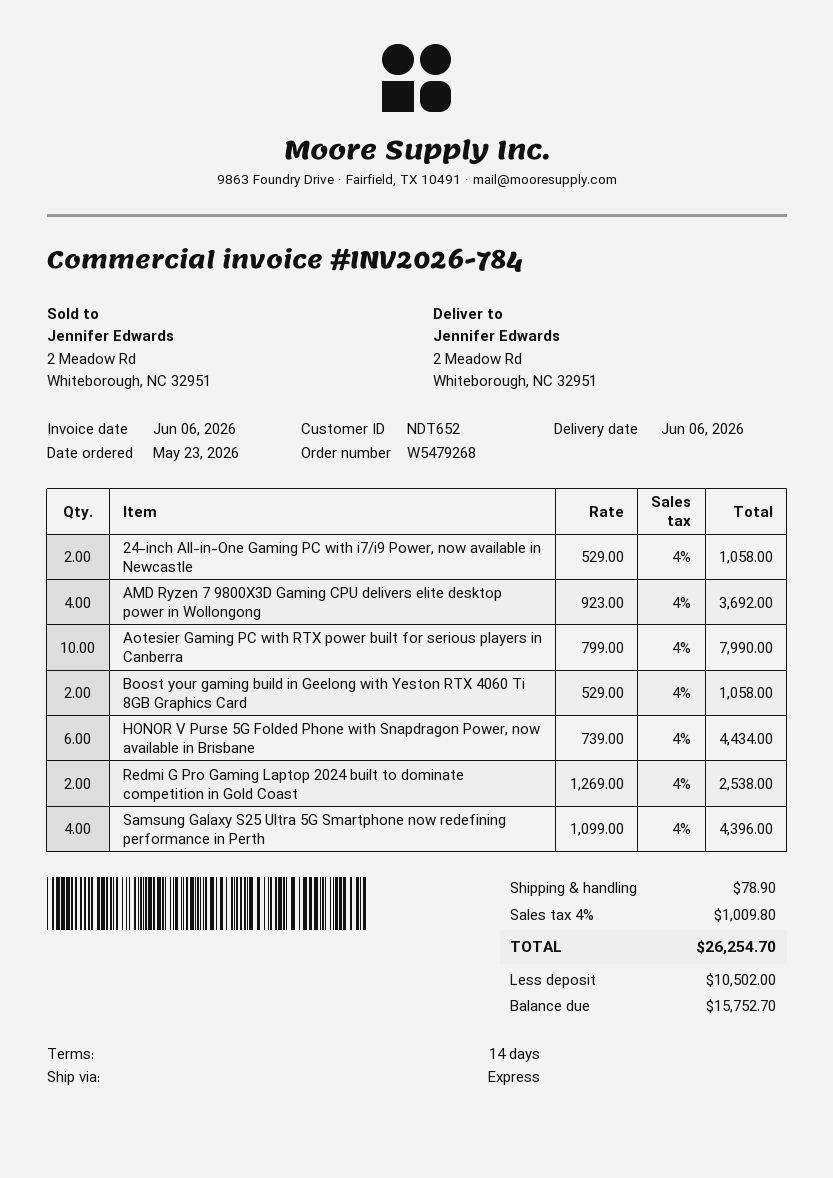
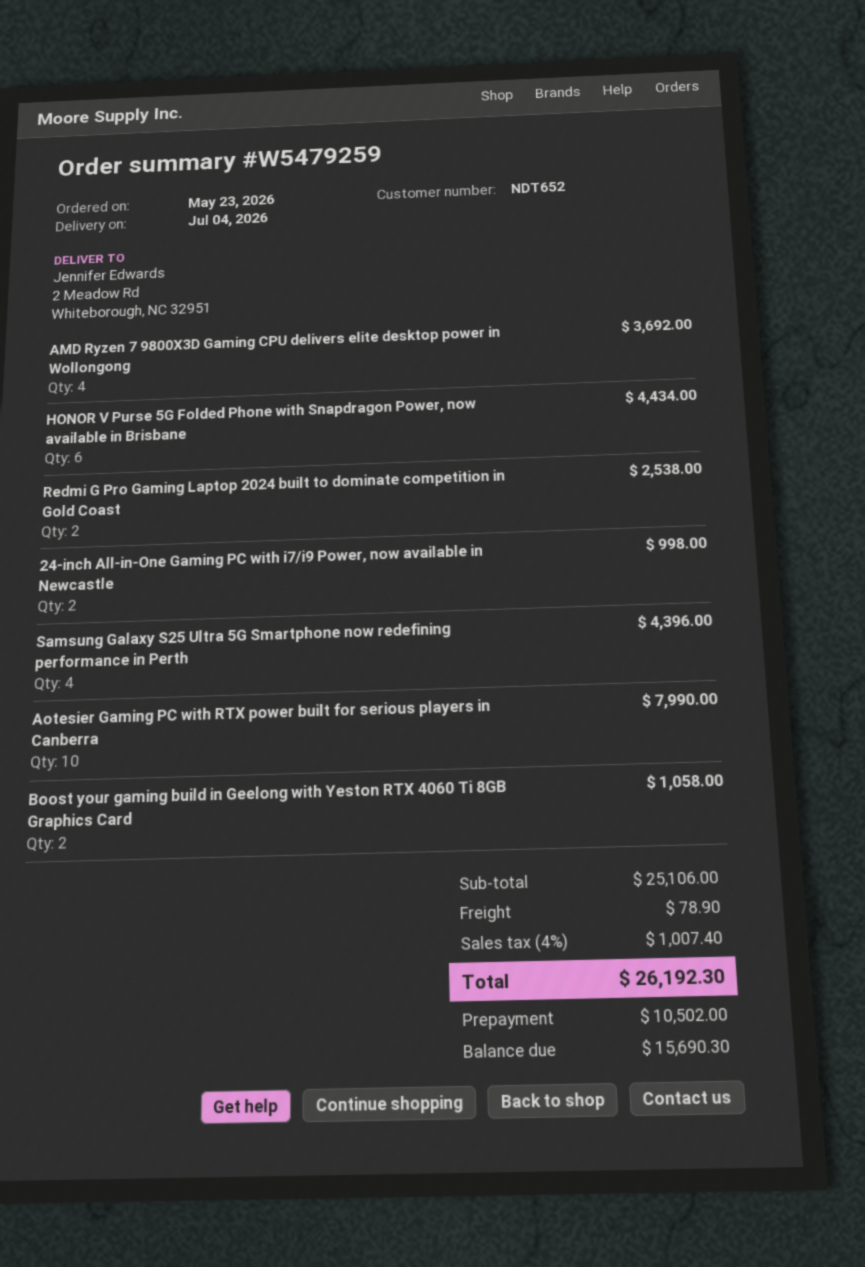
order number: W5479268 -> W5479259
delivery date: 2026-06-06 -> 2026-07-04
24-inch All-in-One Gaming PC with i7/i9 Power, now available in Newcastle: 2 for 1058.00 -> 2 for 998.00
tax: 4% = 1009.80 -> 4% = 1007.40
total: 26254.70 -> 26192.30
balance: 15752.70 -> 15690.30

